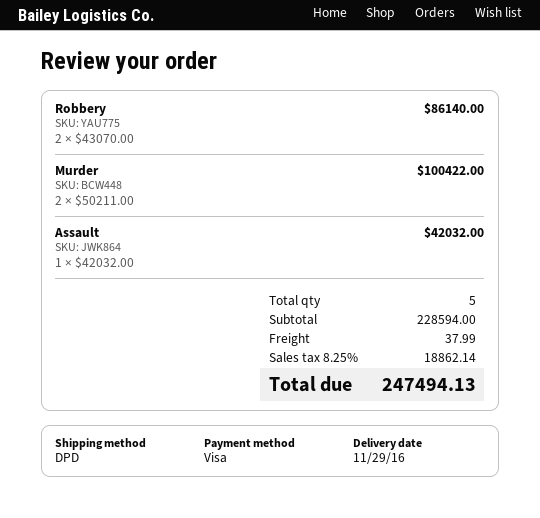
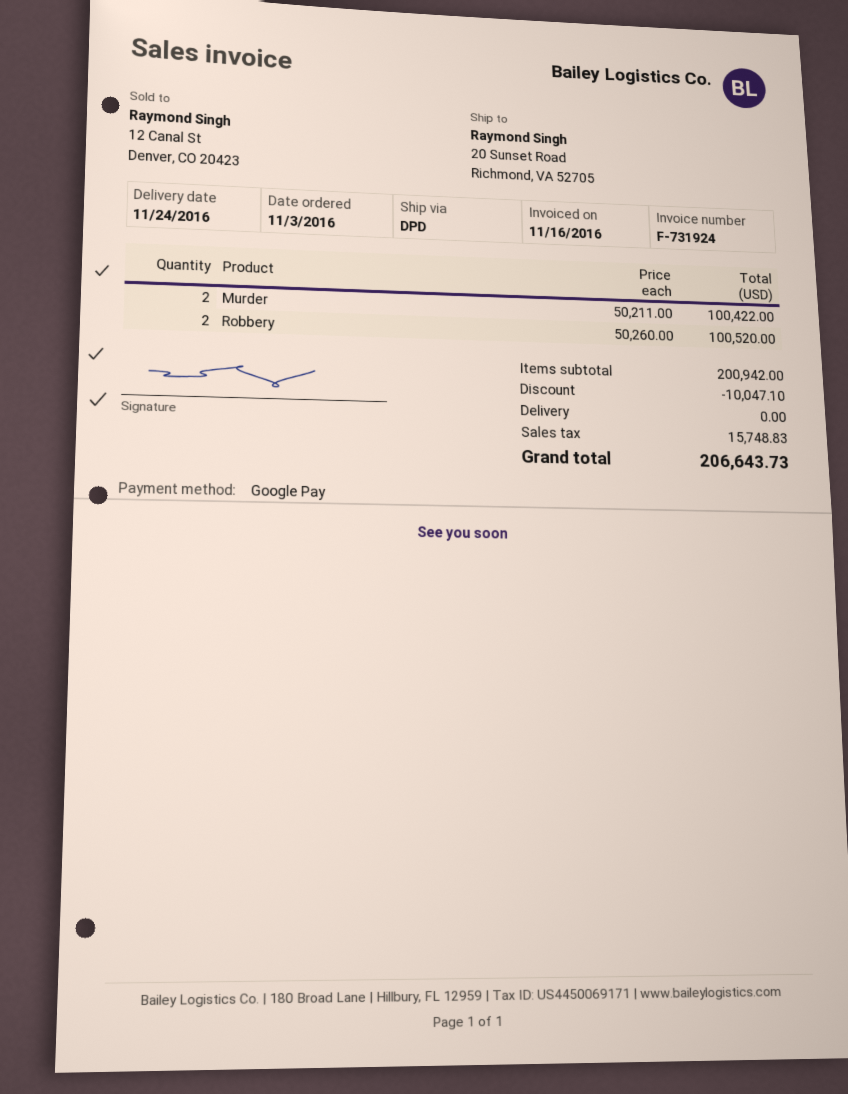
delivery date: 2016-11-29 -> 2016-11-24
payment method: Visa -> Google Pay
Robbery: 2 x 43070.00 = 86140.00 -> 2 x 50260.00 = 100520.00
Assault: 1 x 42032.00 = 42032.00 -> none
subtotal: 228594.00 -> 200942.00
discount: none -> 10047.10
shipping: 37.99 -> 0.00
tax: 18862.14 -> 15748.83
total: 247494.13 -> 206643.73

